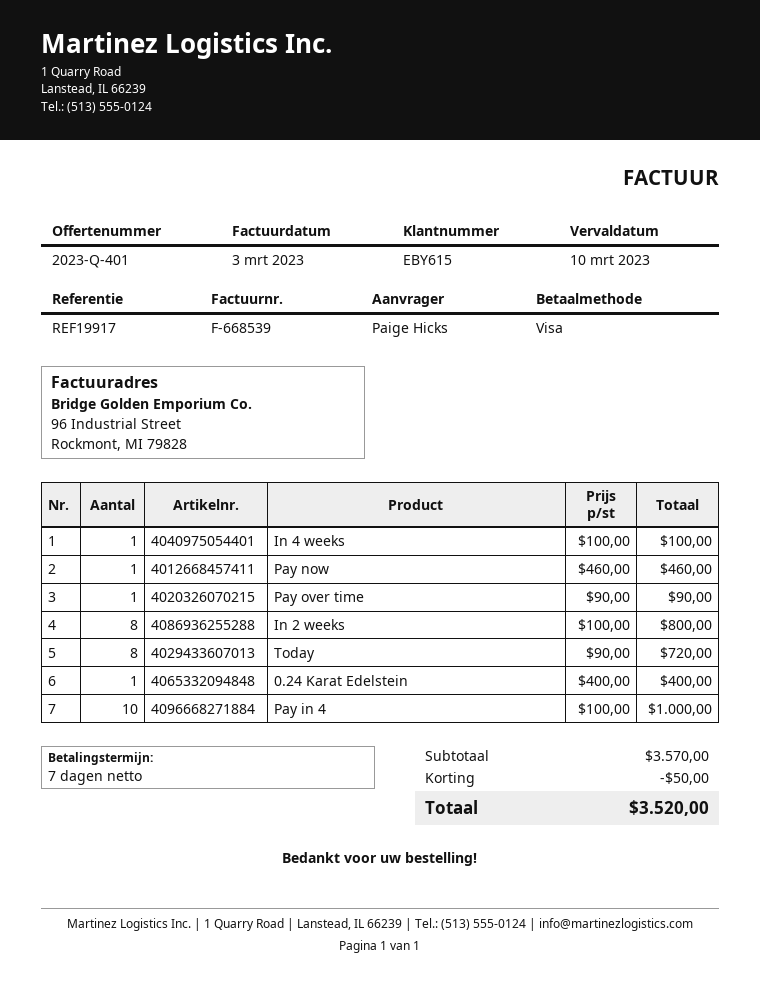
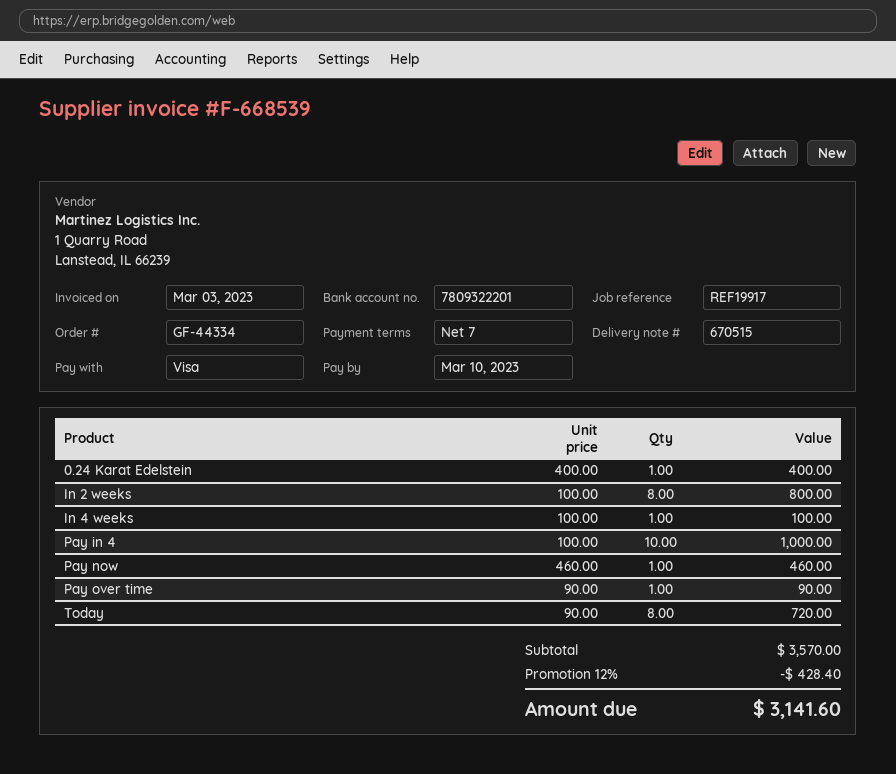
discount: 50.00 -> 428.40
total: 3520.00 -> 3141.60

